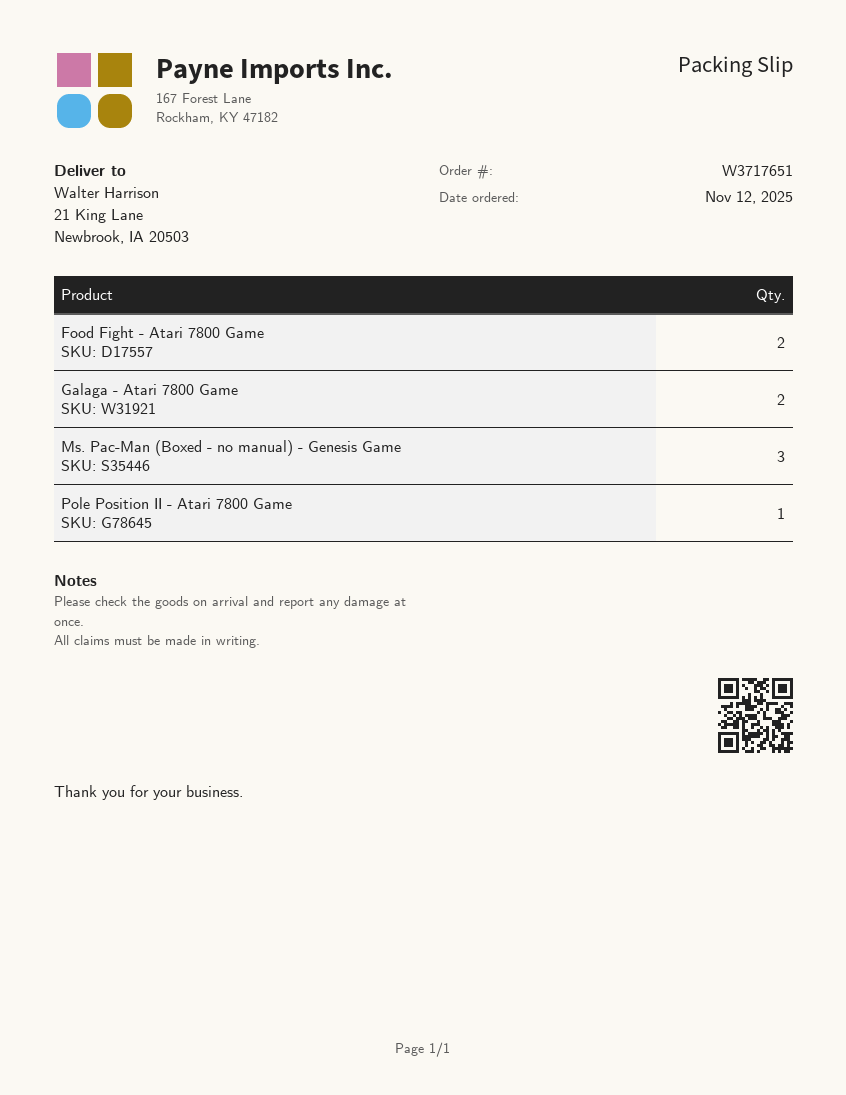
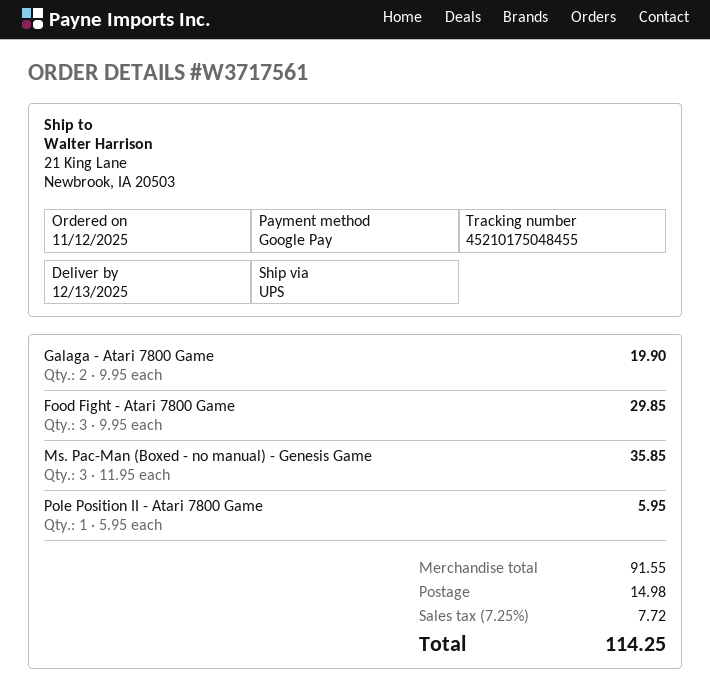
order number: W3717651 -> W3717561
Food Fight - Atari 7800 Game: 2 -> 3

